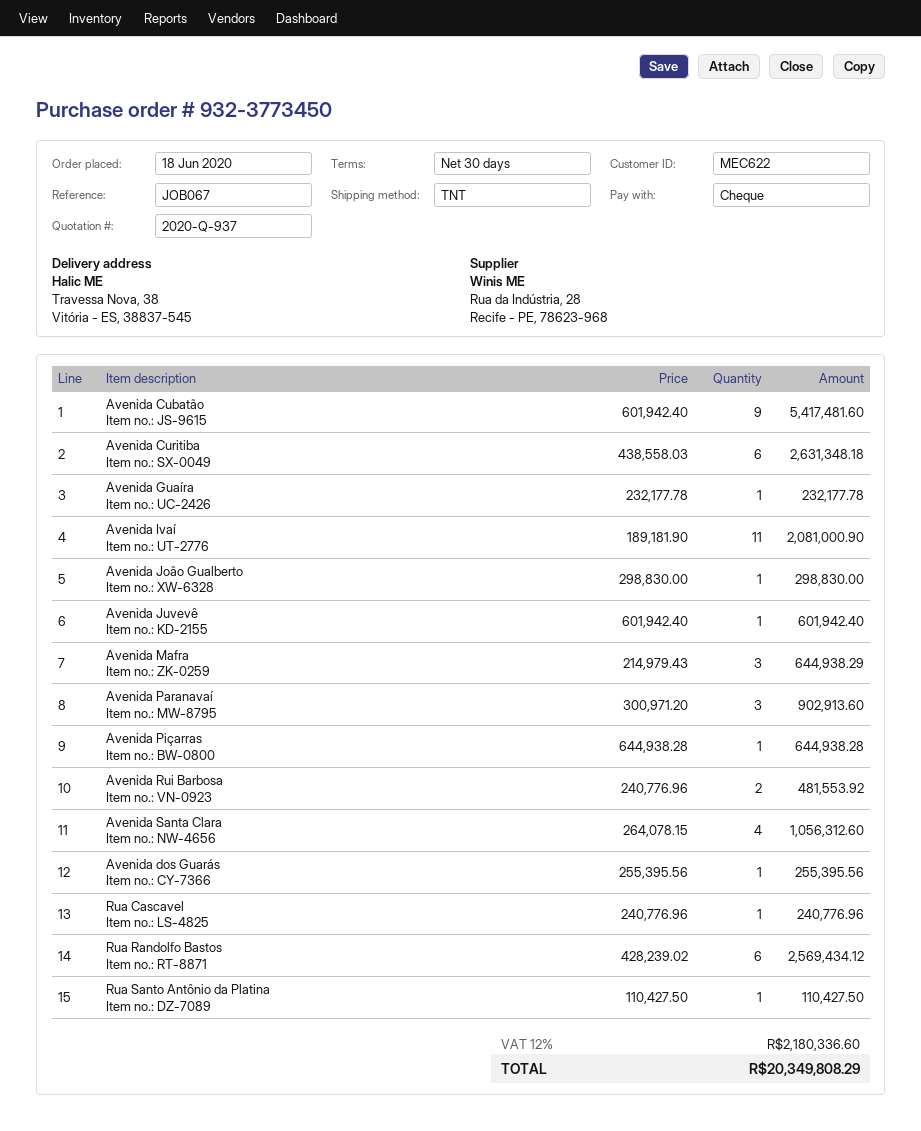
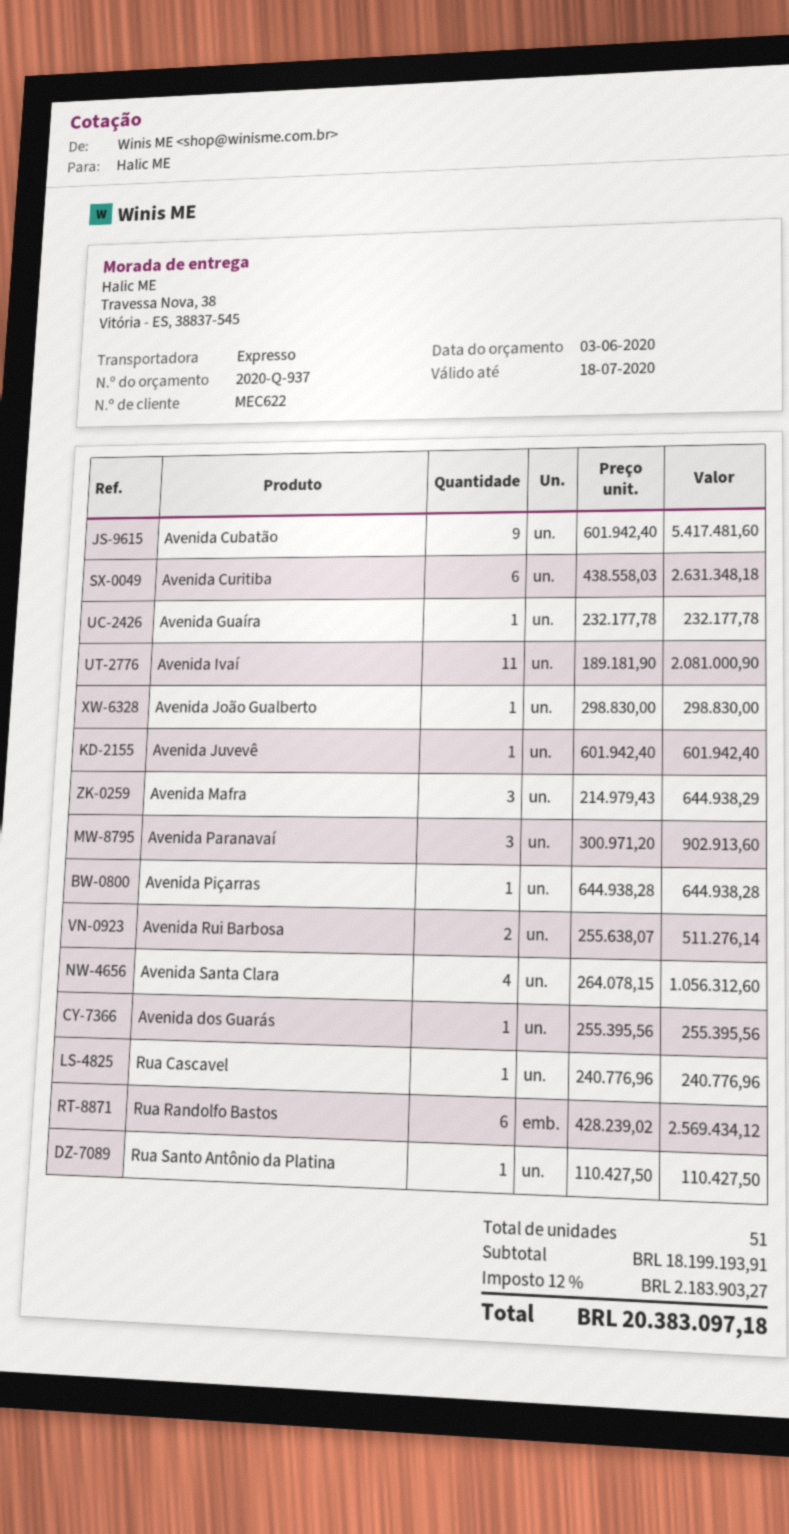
shipping method: TNT -> express
Avenida Rui Barbosa: 2 x 240776.96 = 481553.92 -> 2 x 255638.07 = 511276.14
tax: 12% = 2180336.60 -> 12% = 2183903.27
total: 20349808.29 -> 20383097.18

